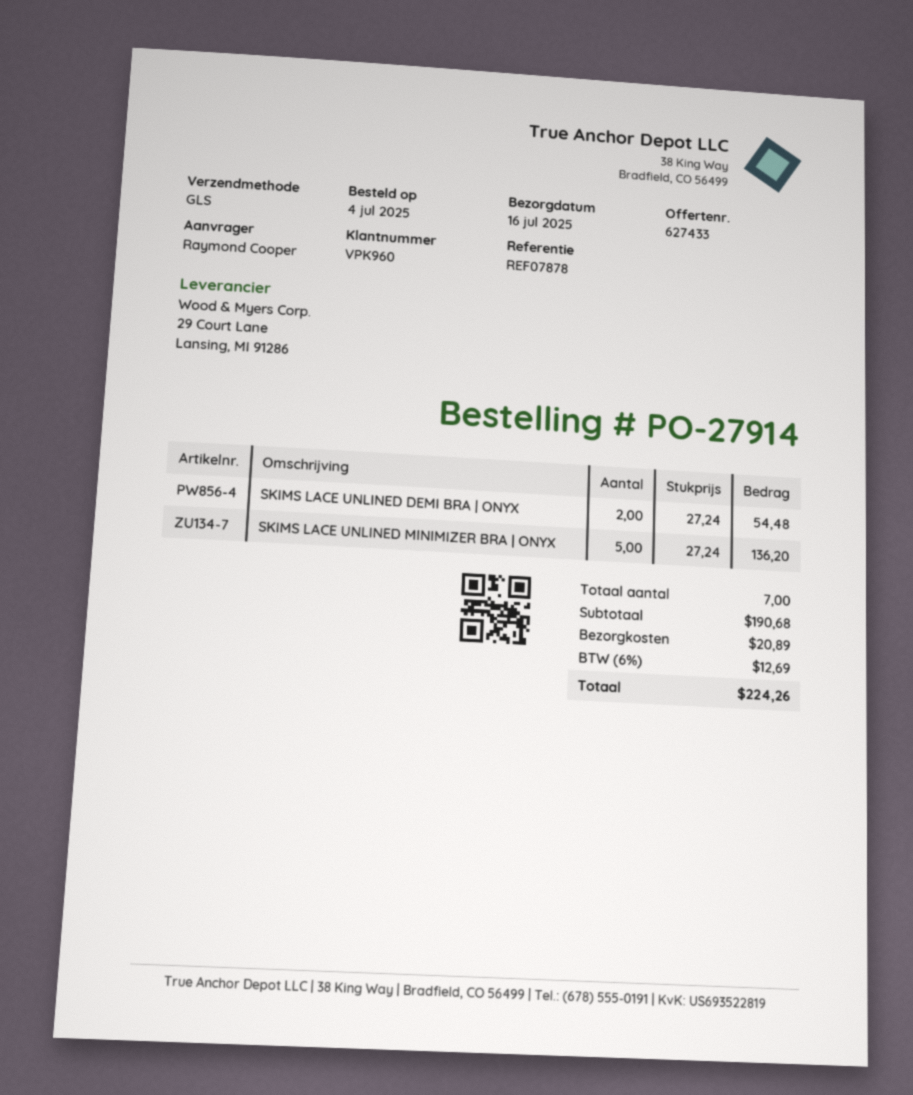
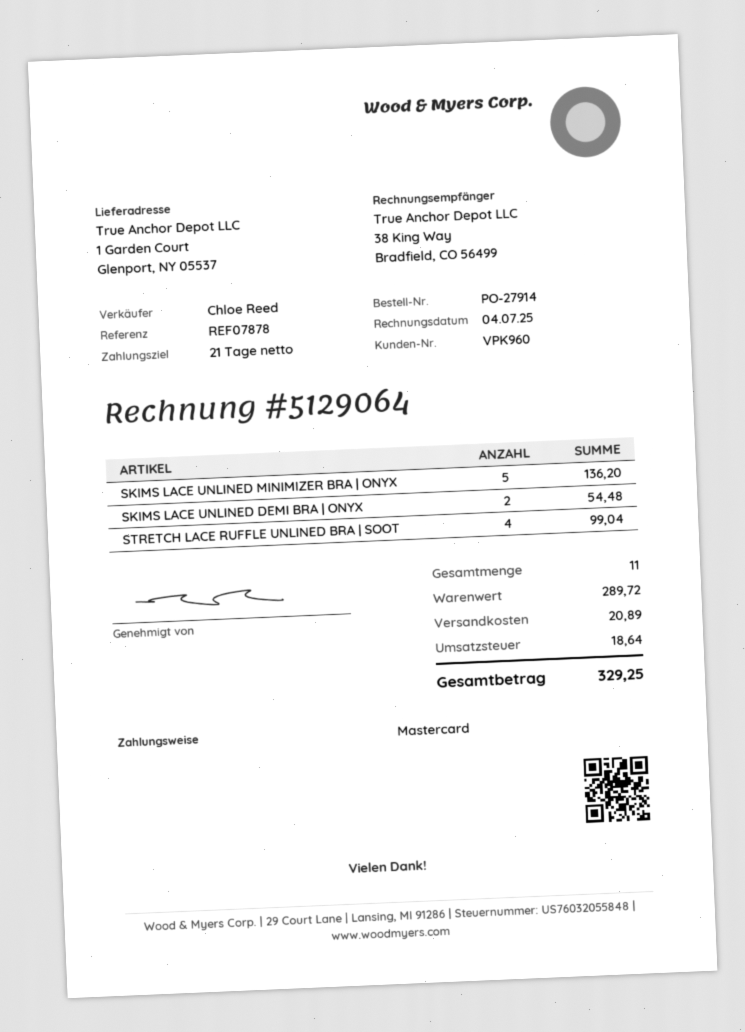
STRETCH LACE RUFFLE UNLINED BRA | SOOT: none -> 4 for 99.04
total quantity: 7 -> 11
subtotal: 190.68 -> 289.72
tax: 12.69 -> 18.64
total: 224.26 -> 329.25

